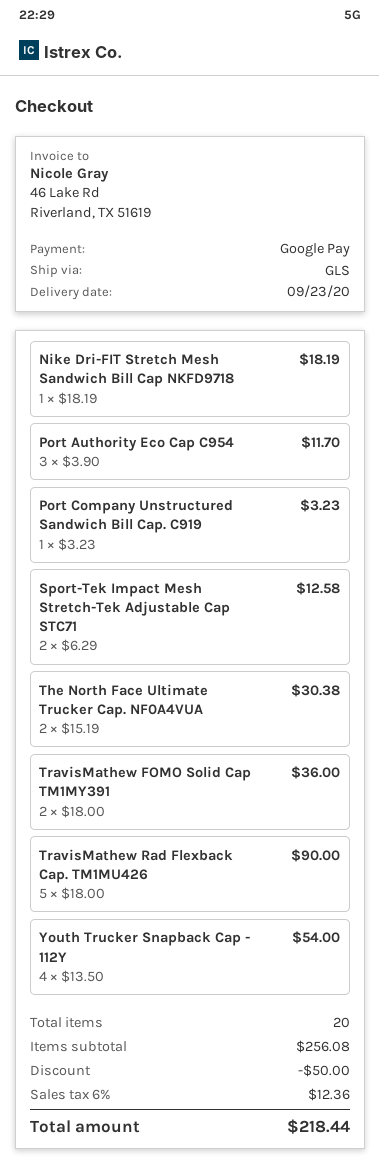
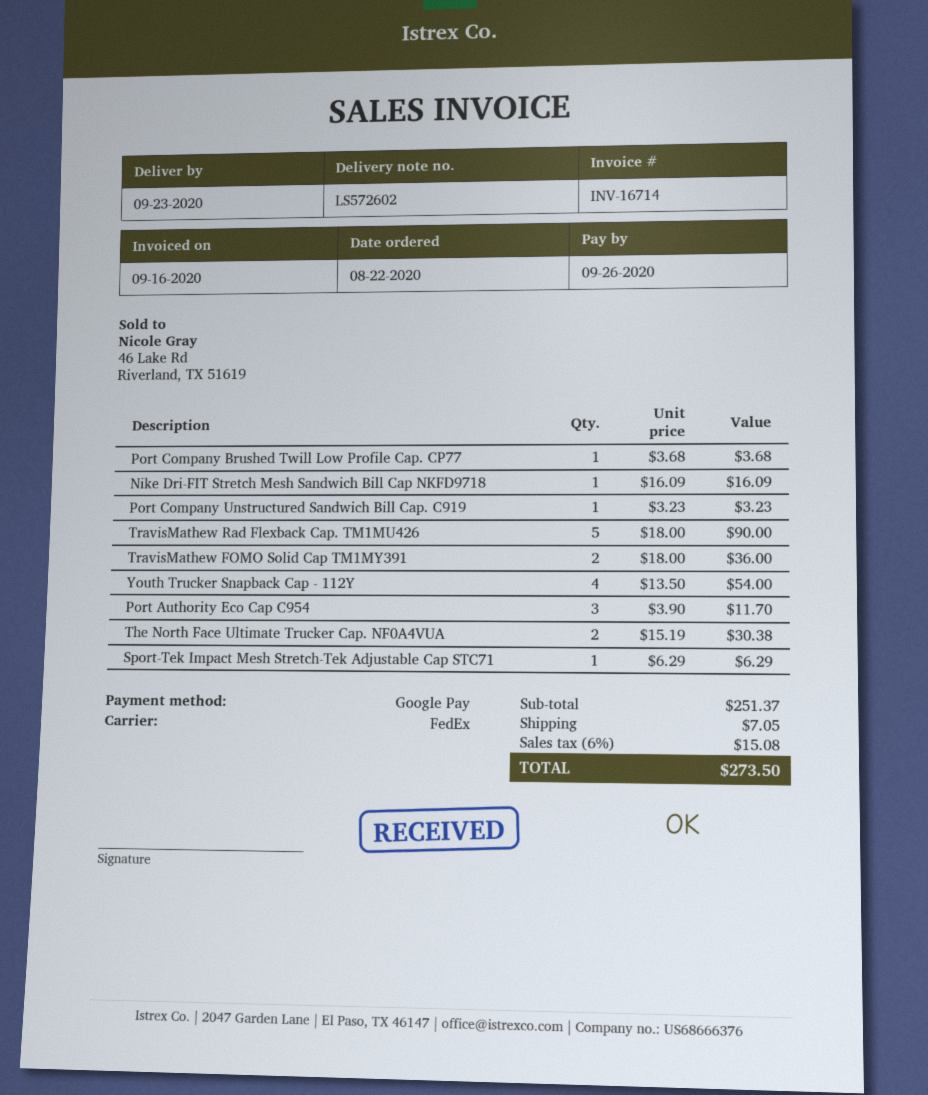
shipping method: GLS -> FedEx
Nike Dri-FIT Stretch Mesh Sandwich Bill Cap NKFD9718: 1 x 18.19 = 18.19 -> 1 x 16.09 = 16.09
Sport-Tek Impact Mesh Stretch-Tek Adjustable Cap STC71: 2 x 6.29 = 12.58 -> 1 x 6.29 = 6.29
Port Company Brushed Twill Low Profile Cap. CP77: none -> 1 x 3.68 = 3.68
subtotal: 256.08 -> 251.37
discount: 50.00 -> none
shipping: none -> 7.05
tax: 6% = 12.36 -> 6% = 15.08
total: 218.44 -> 273.50

